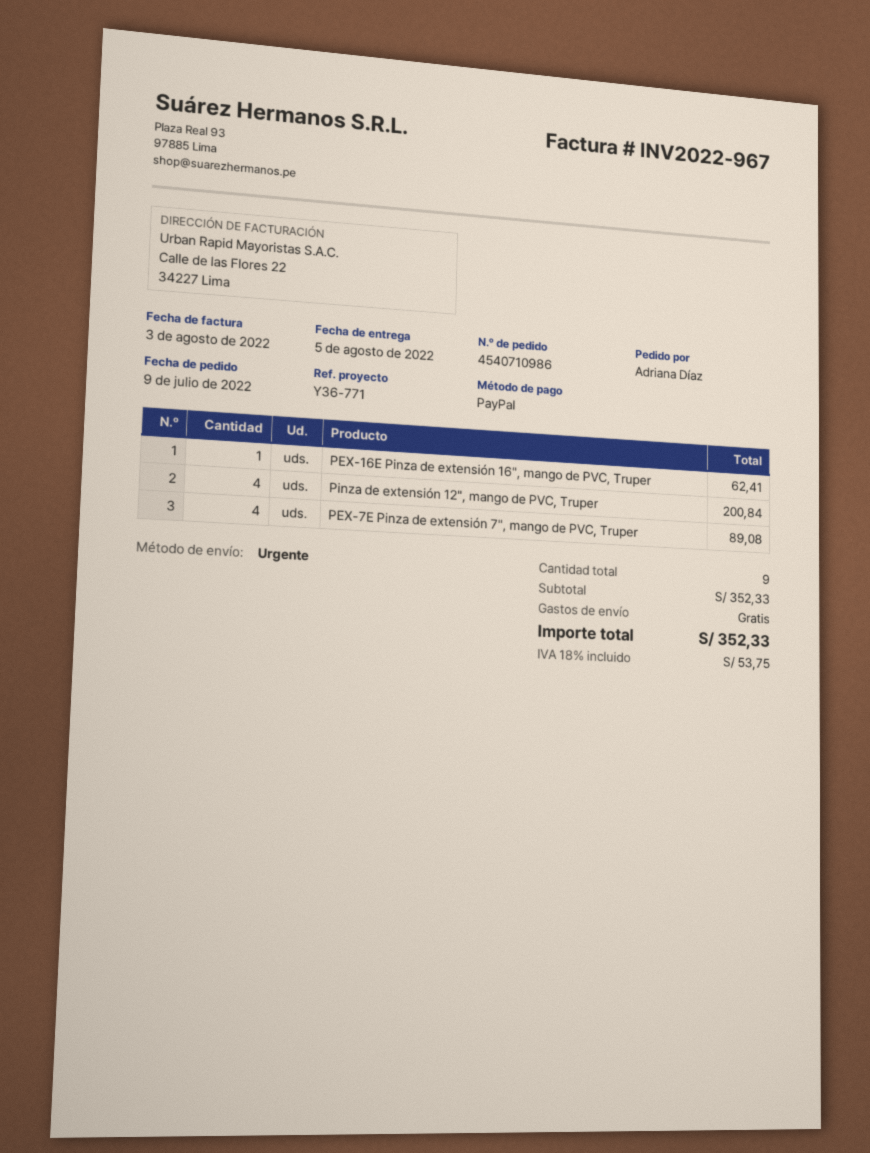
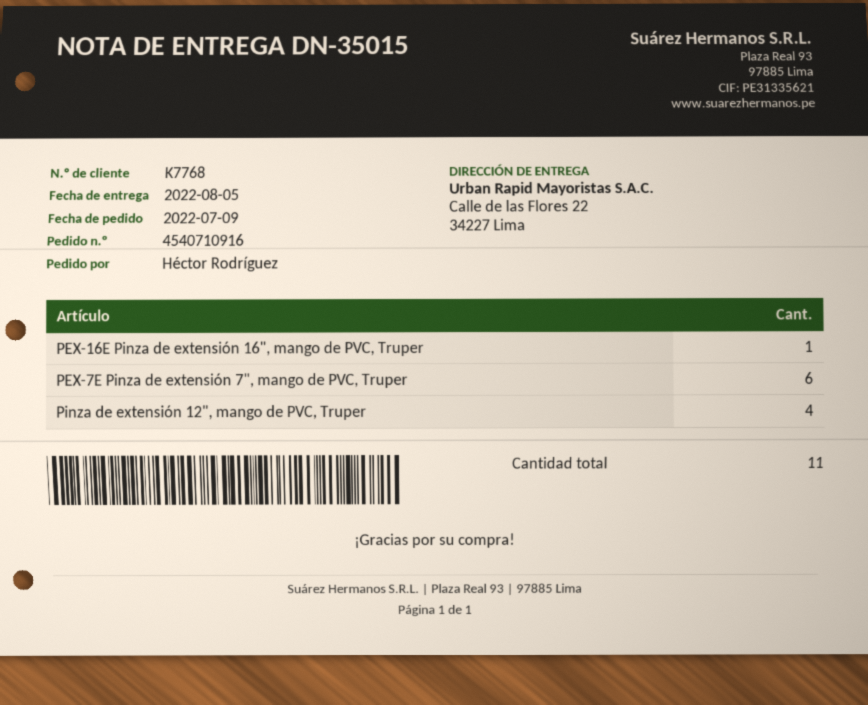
order number: 4540710986 -> 4540710916
ordered by: Adriana Díaz -> Héctor Rodríguez
PEX-7E Pinza de extensión 7", mango de PVC, Truper: 4 -> 6
total quantity: 9 -> 11

